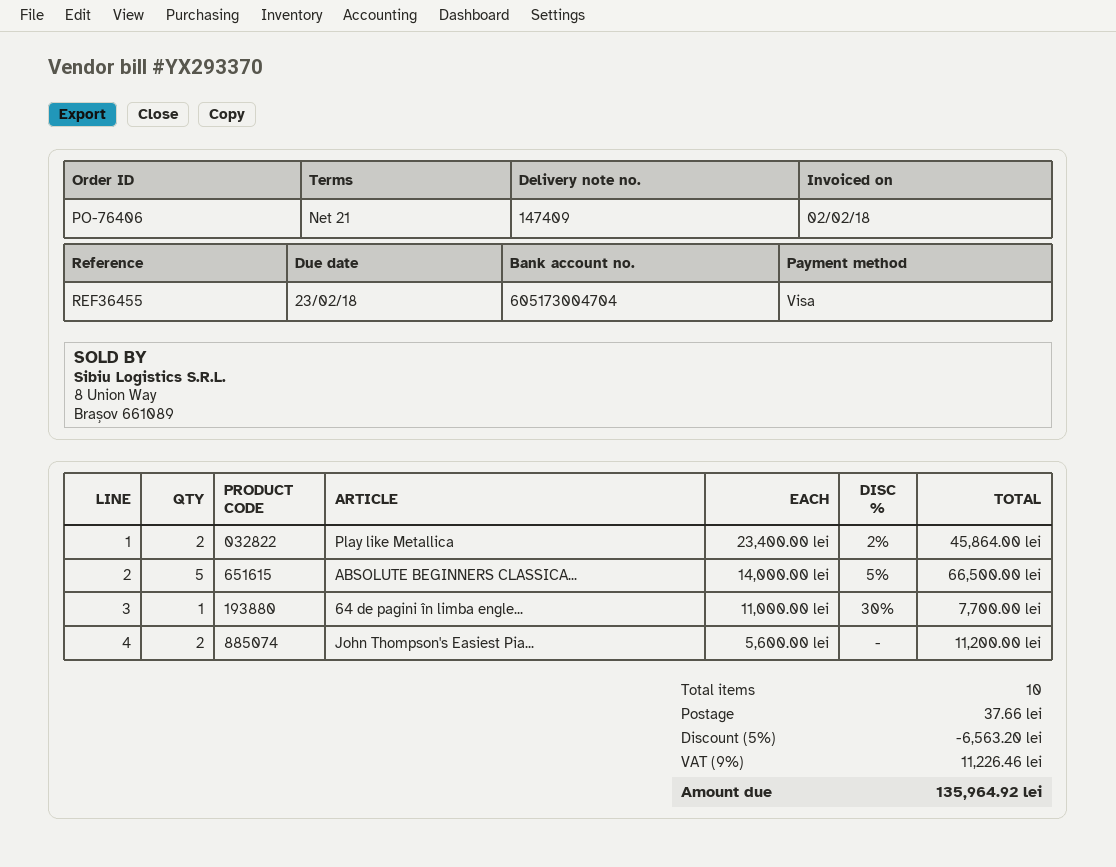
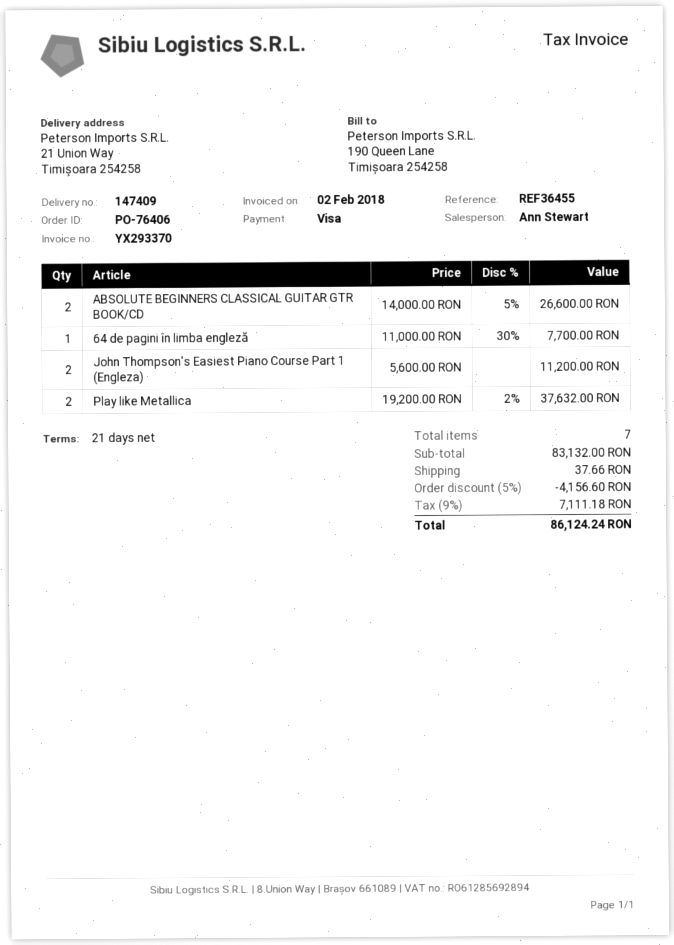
Play like Metallica: 2 x 23400.00 - 2% = 45864.00 -> 2 x 19200.00 - 2% = 37632.00
ABSOLUTE BEGINNERS CLASSICA...: 5 x 14000.00 - 5% = 66500.00 -> 2 x 14000.00 - 5% = 26600.00
total quantity: 10 -> 7
discount: 5% = 6563.20 -> 5% = 4156.60
tax: 9% = 11226.46 -> 9% = 7111.18
total: 135964.92 -> 86124.24

